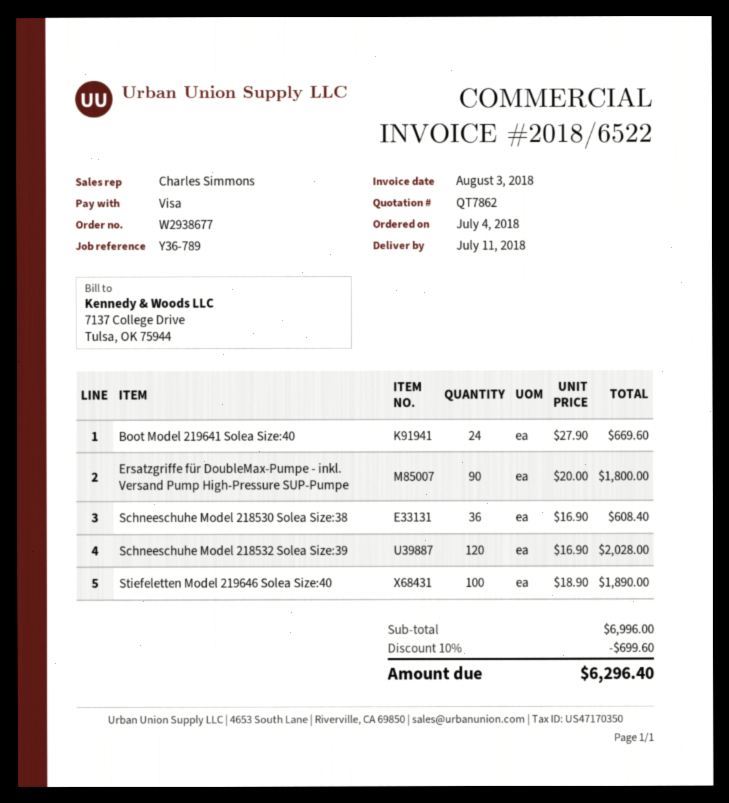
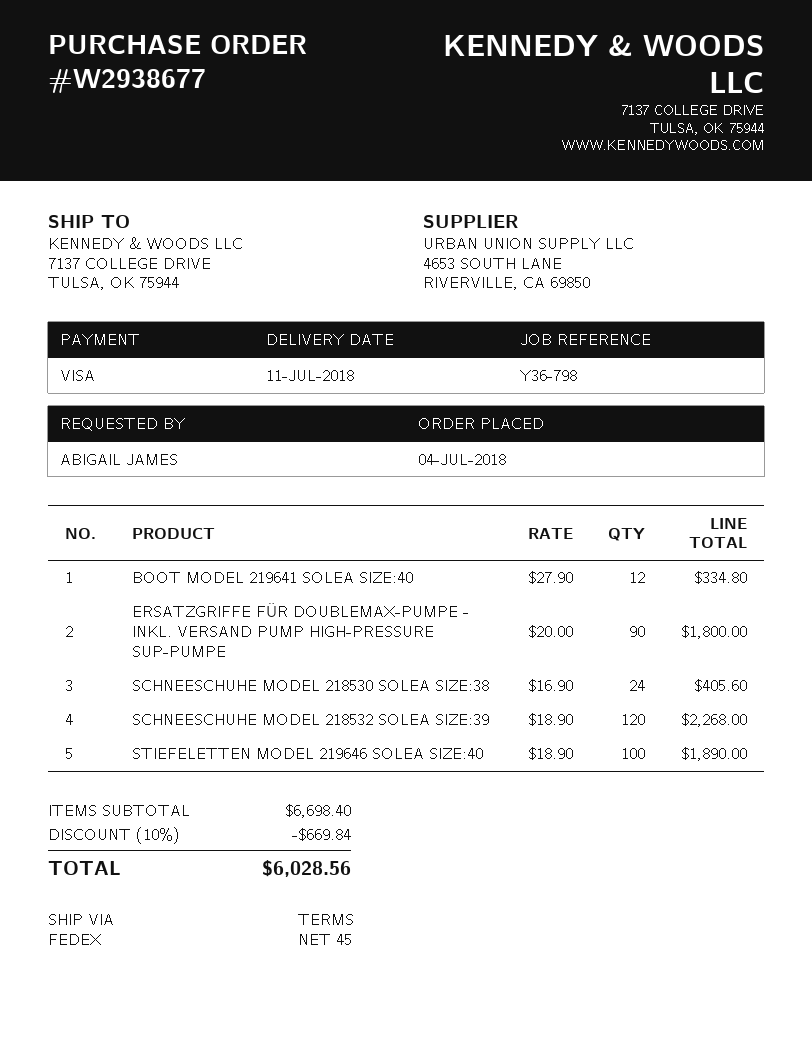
reference: Y36-789 -> Y36-798
Boot Model 219641 Solea Size:40: 24 x 27.90 = 669.60 -> 12 x 27.90 = 334.80
Schneeschuhe Model 218530 Solea Size:38: 36 x 16.90 = 608.40 -> 24 x 16.90 = 405.60
Schneeschuhe Model 218532 Solea Size:39: 120 x 16.90 = 2028.00 -> 120 x 18.90 = 2268.00
subtotal: 6996.00 -> 6698.40
discount: 10% = 699.60 -> 10% = 669.84
total: 6296.40 -> 6028.56

